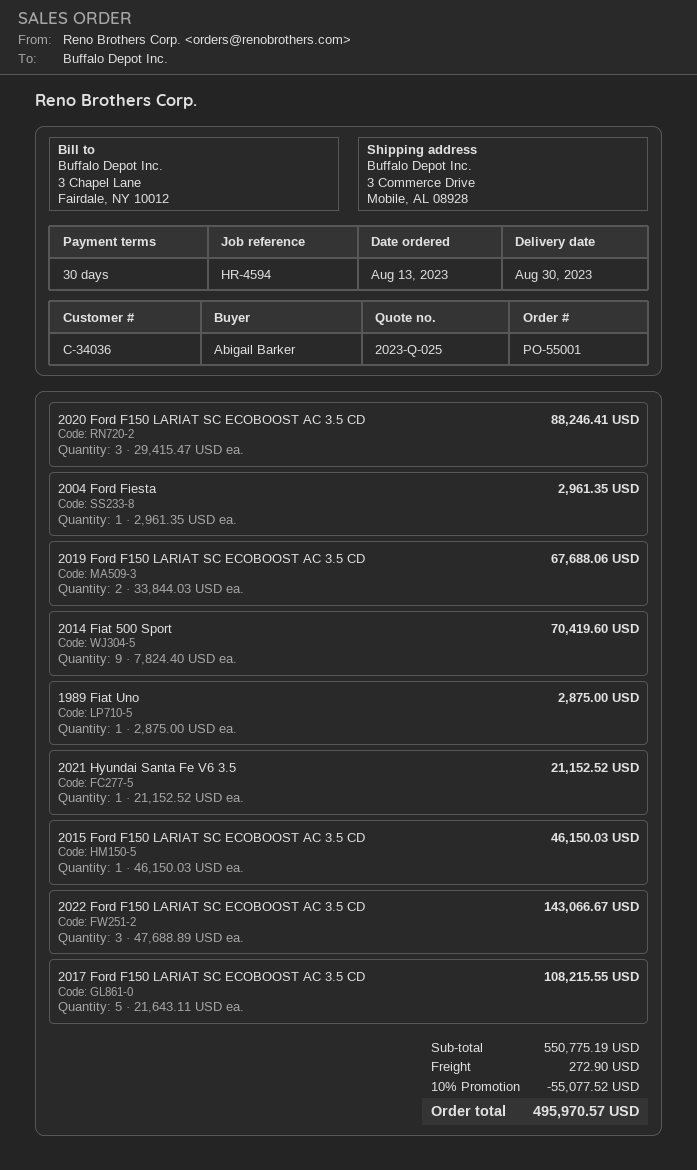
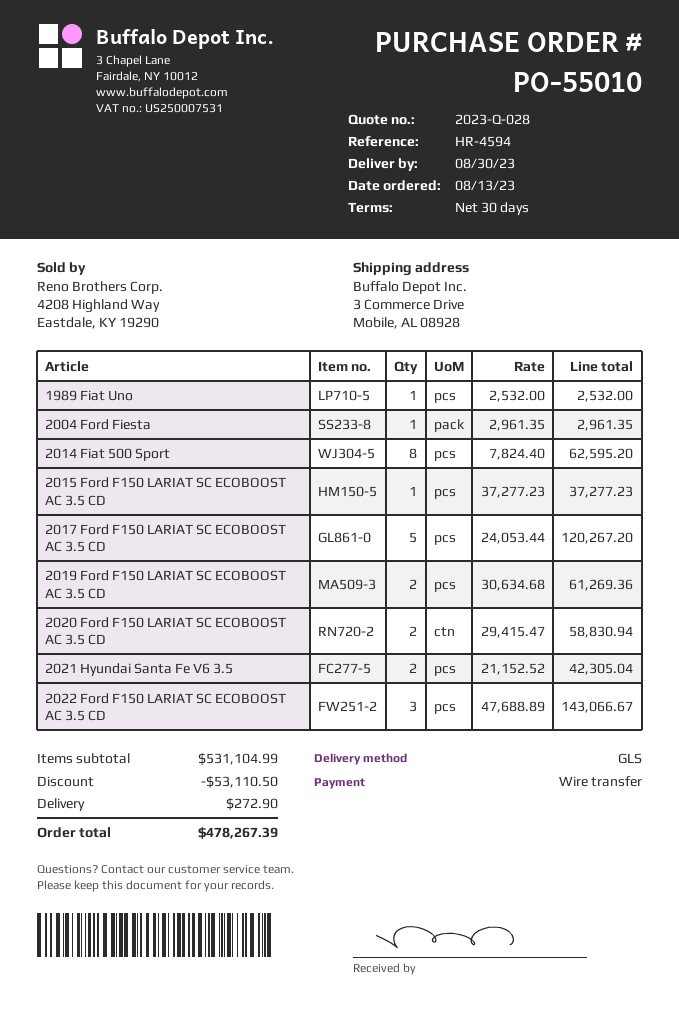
quote number: 2023-Q-025 -> 2023-Q-028
order number: PO-55001 -> PO-55010
2020 Ford F150 LARIAT SC ECOBOOST AC 3.5 CD: 3 x 29415.47 = 88246.41 -> 2 x 29415.47 = 58830.94
2019 Ford F150 LARIAT SC ECOBOOST AC 3.5 CD: 2 x 33844.03 = 67688.06 -> 2 x 30634.68 = 61269.36
2014 Fiat 500 Sport: 9 x 7824.40 = 70419.60 -> 8 x 7824.40 = 62595.20
1989 Fiat Uno: 1 x 2875.00 = 2875.00 -> 1 x 2532.00 = 2532.00
2021 Hyundai Santa Fe V6 3.5: 1 x 21152.52 = 21152.52 -> 2 x 21152.52 = 42305.04
2015 Ford F150 LARIAT SC ECOBOOST AC 3.5 CD: 1 x 46150.03 = 46150.03 -> 1 x 37277.23 = 37277.23
2017 Ford F150 LARIAT SC ECOBOOST AC 3.5 CD: 5 x 21643.11 = 108215.55 -> 5 x 24053.44 = 120267.20
subtotal: 550775.19 -> 531104.99
discount: 55077.52 -> 53110.50
total: 495970.57 -> 478267.39

